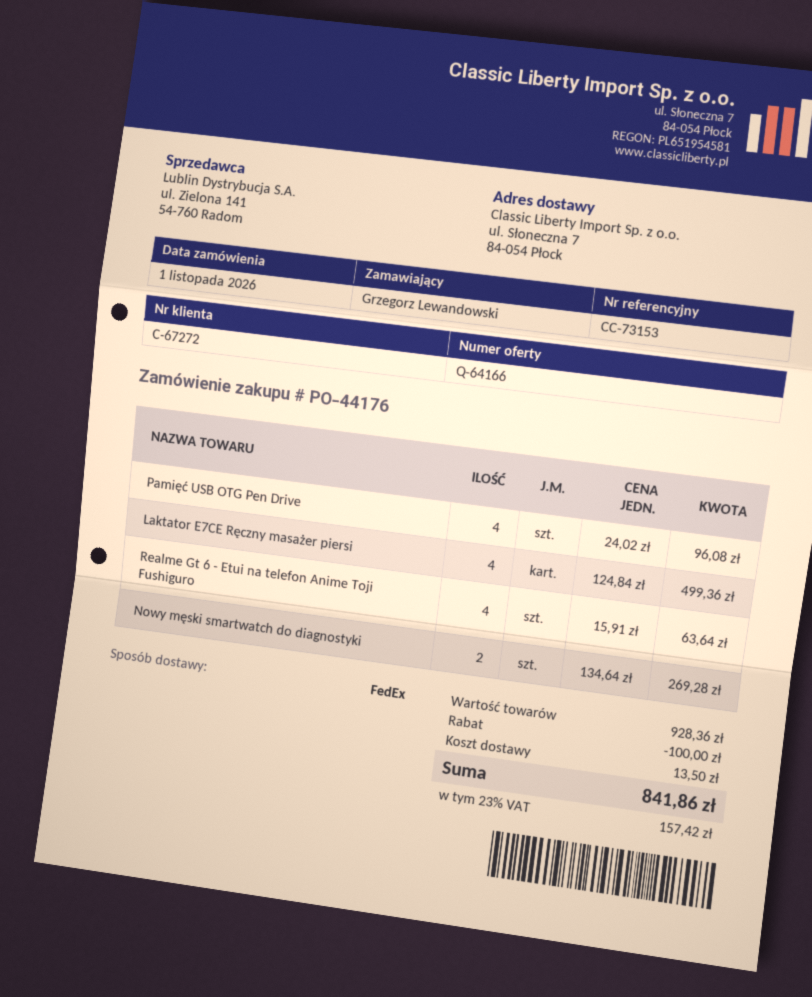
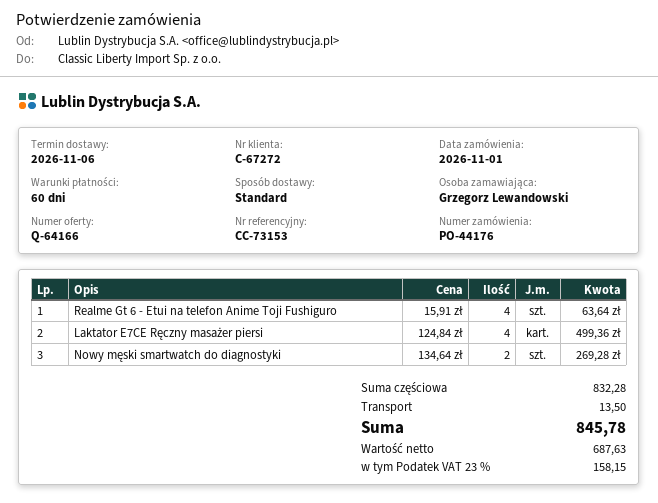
shipping method: FedEx -> standard
Pamięć USB OTG Pen Drive: 4 x 24.02 = 96.08 -> none
subtotal: 928.36 -> 832.28
discount: 100.00 -> none
tax: 23% = 157.42 -> 23% = 158.15
total: 841.86 -> 845.78

